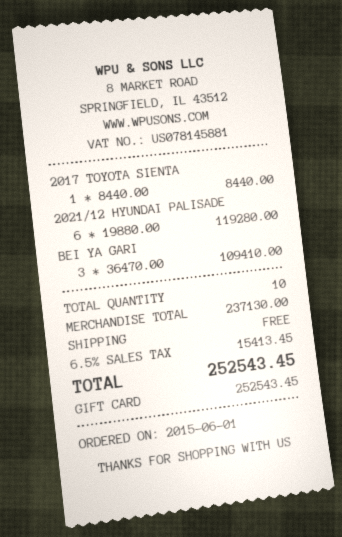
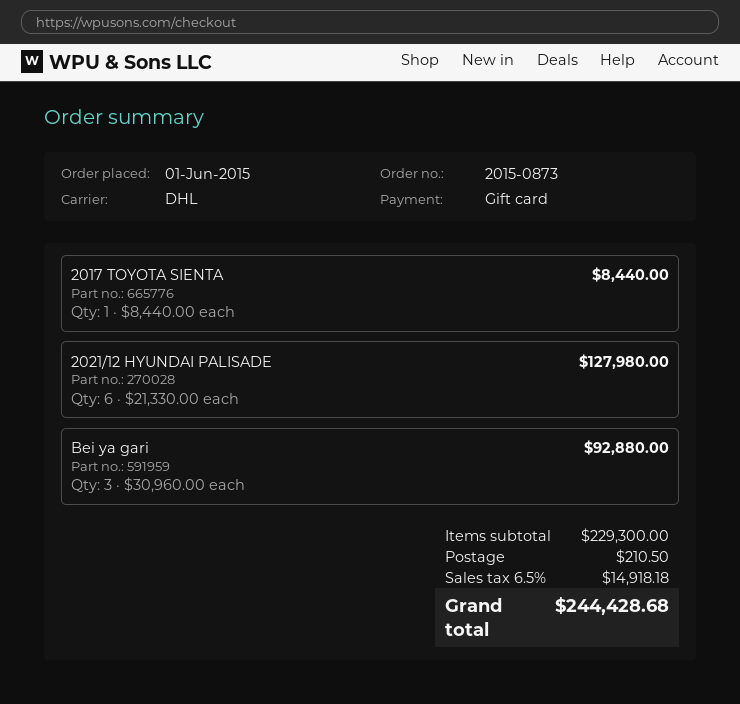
2021/12 HYUNDAI PALISADE: 6 x 19880.00 = 119280.00 -> 6 x 21330.00 = 127980.00
BEI YA GARI: 3 x 36470.00 = 109410.00 -> 3 x 30960.00 = 92880.00
subtotal: 237130.00 -> 229300.00
shipping: 0.00 -> 210.50
tax: 6.5% = 15413.45 -> 6.5% = 14918.18
total: 252543.45 -> 244428.68

